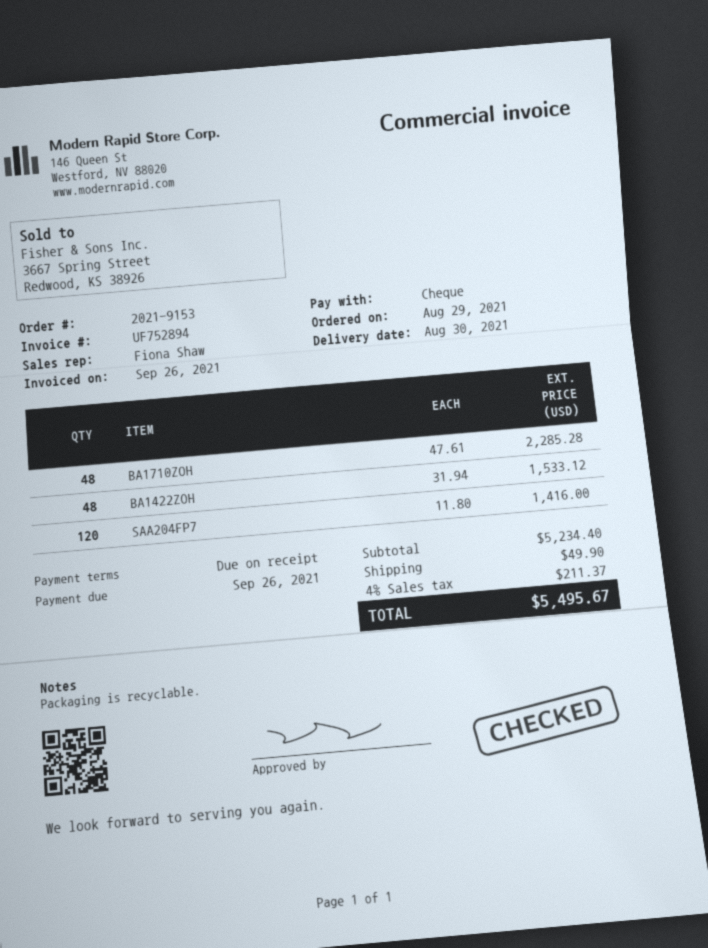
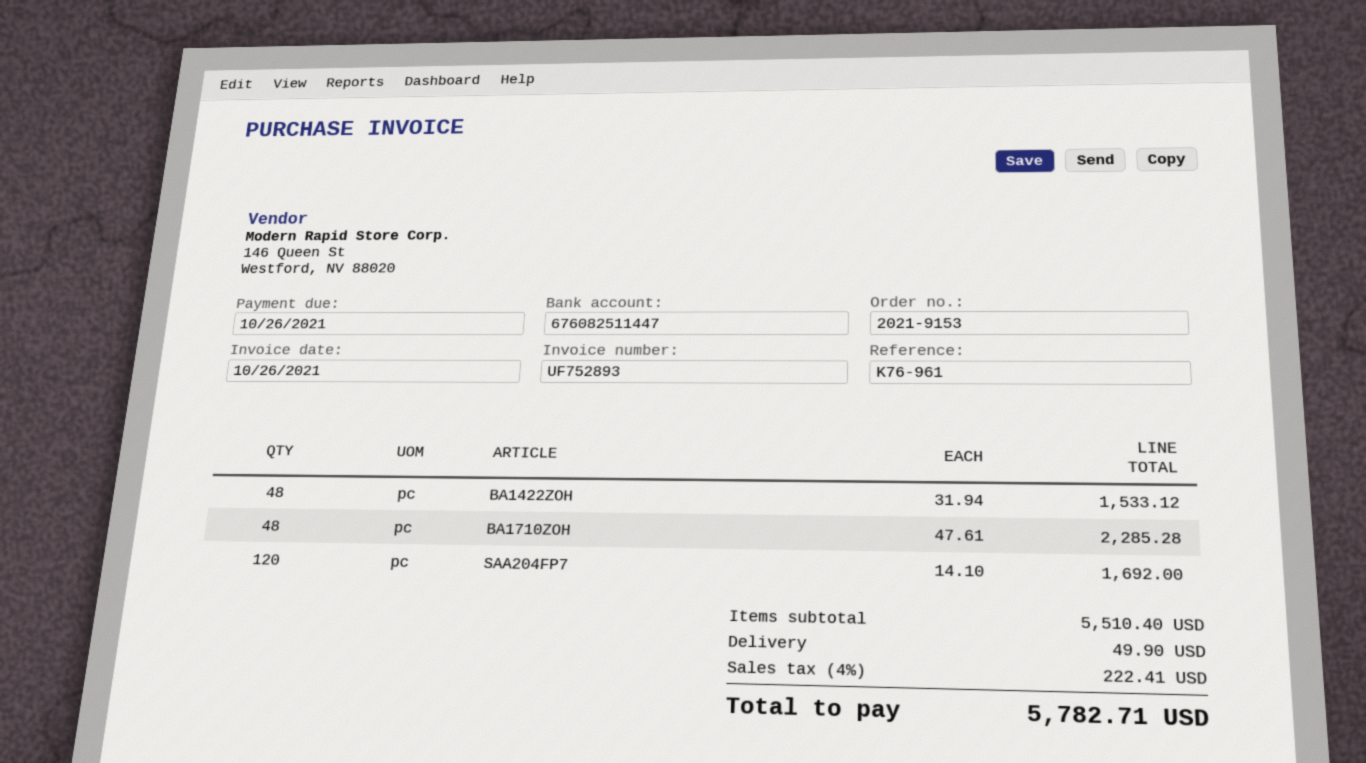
invoice number: UF752894 -> UF752893
invoice date: 2021-09-26 -> 2021-10-26
due date: 2021-09-26 -> 2021-10-26
SAA204FP7: 120 x 11.80 = 1416.00 -> 120 x 14.10 = 1692.00
subtotal: 5234.40 -> 5510.40
tax: 4% = 211.37 -> 4% = 222.41
total: 5495.67 -> 5782.71

